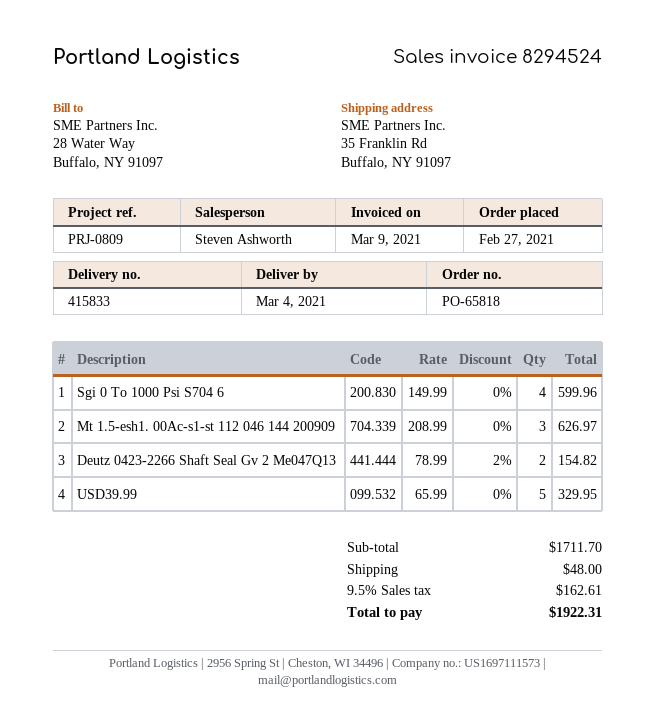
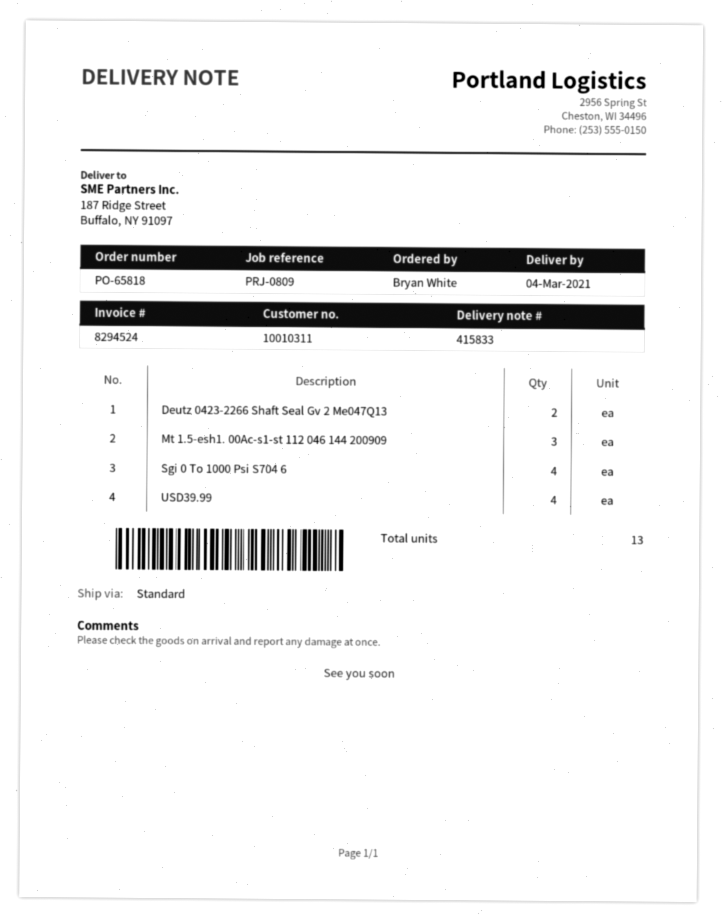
ship to: 35 Franklin Rd, Buffalo, NY 91097 -> 187 Ridge Street, Buffalo, NY 91097
USD39.99: 5 -> 4

